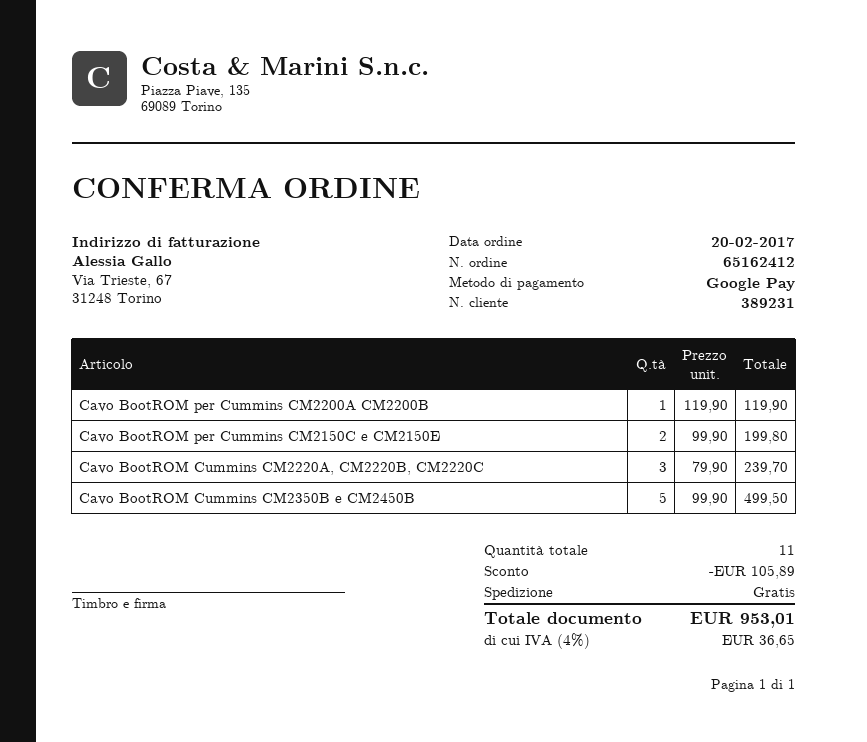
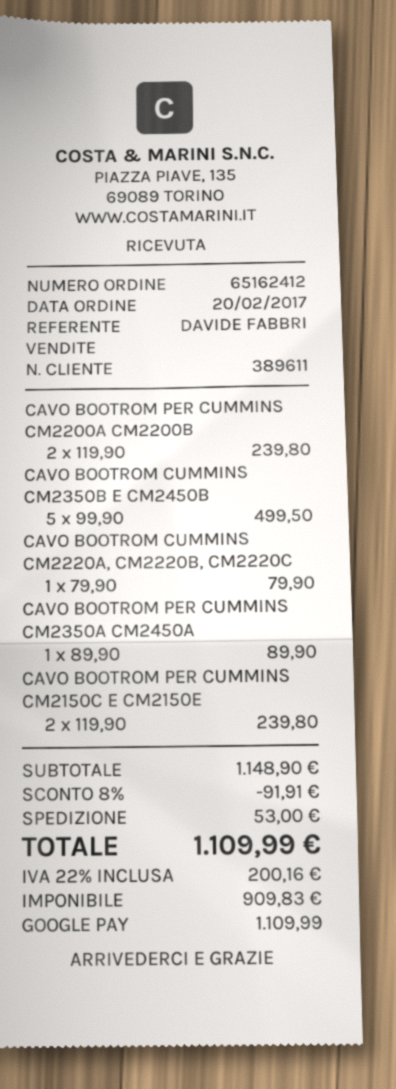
customer number: 389231 -> 389611
Cavo BootROM per Cummins CM2200A CM2200B: 1 x 119.90 = 119.90 -> 2 x 119.90 = 239.80
Cavo BootROM per Cummins CM2150C e CM2150E: 2 x 99.90 = 199.80 -> 2 x 119.90 = 239.80
Cavo BootROM Cummins CM2220A, CM2220B, CM2220C: 3 x 79.90 = 239.70 -> 1 x 79.90 = 79.90
CAVO BOOTROM PER CUMMINS CM2350A CM2450A: none -> 1 x 89.90 = 89.90
discount: 105.89 -> 91.91
shipping: 0.00 -> 53.00
tax: 4% = 36.65 -> 22% = 200.16
total: 953.01 -> 1109.99

